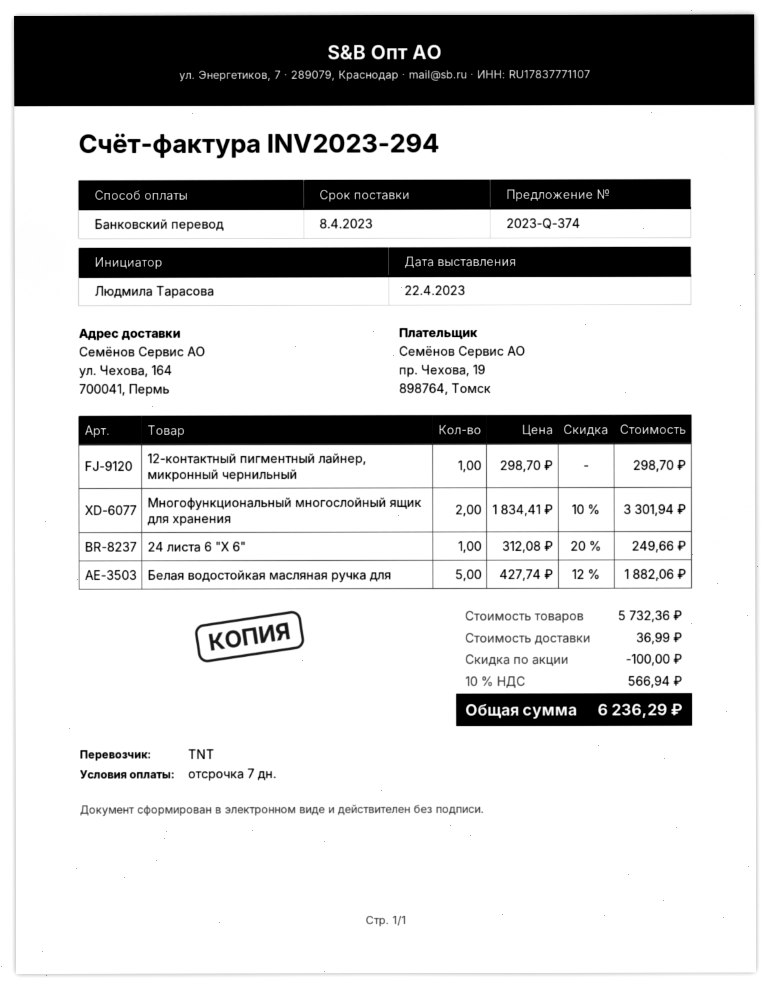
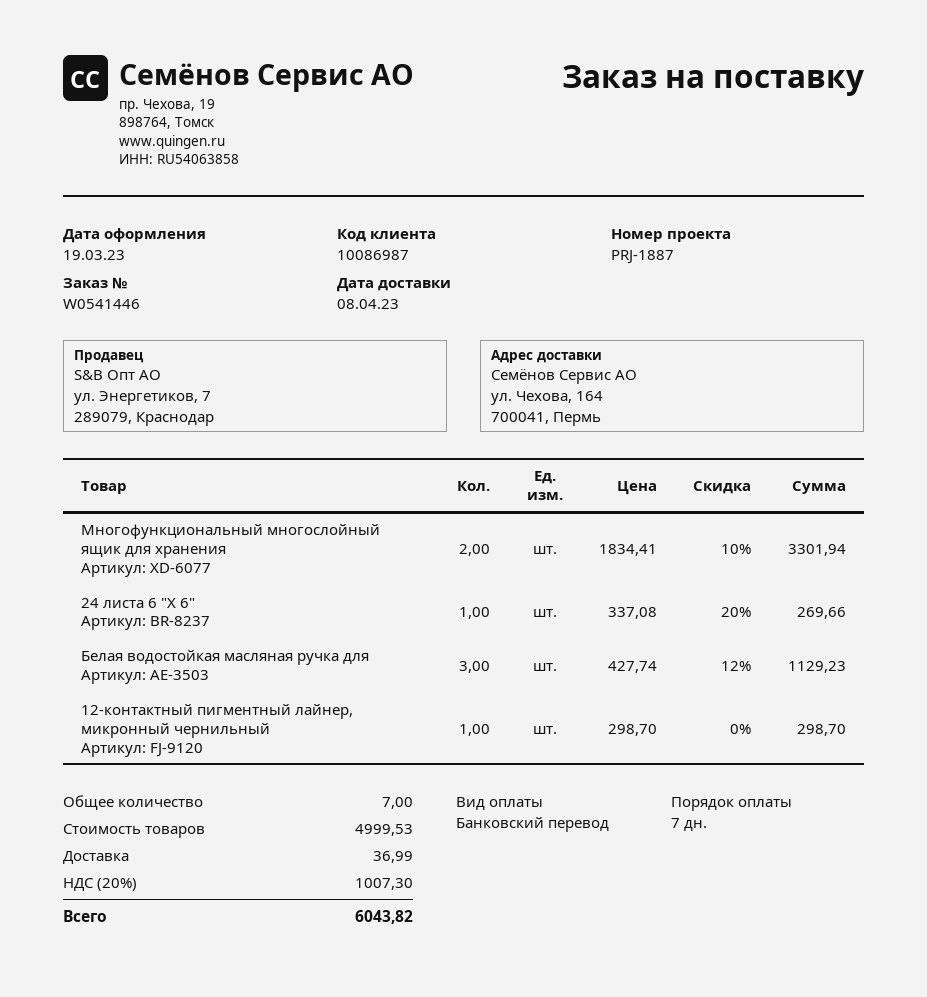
24 листа 6 "X 6": 1 x 312.08 - 20% = 249.66 -> 1 x 337.08 - 20% = 269.66
Белая водостойкая масляная ручка для: 5 x 427.74 - 12% = 1882.06 -> 3 x 427.74 - 12% = 1129.23
subtotal: 5732.36 -> 4999.53
discount: 100.00 -> none
tax: 10% = 566.94 -> 20% = 1007.30
total: 6236.29 -> 6043.82

